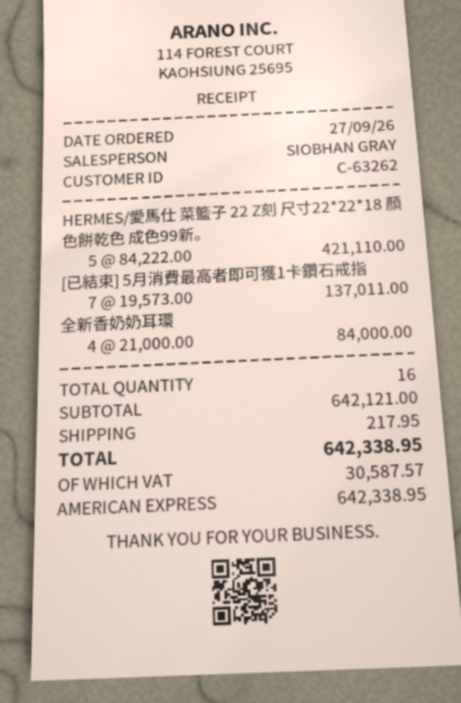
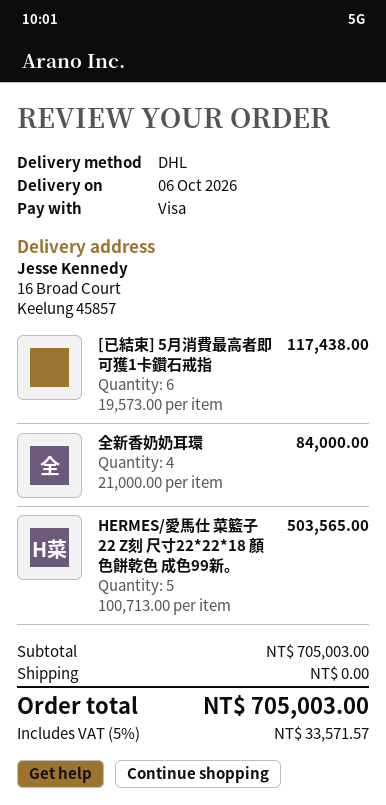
payment method: American Express -> Visa
HERMES/愛馬仕 菜籃子 22 Z刻 尺寸22*22*18 顏色餅乾色 成色99新。: 5 x 84222.00 = 421110.00 -> 5 x 100713.00 = 503565.00
[已結束] 5月消費最高者即可獲1卡鑽石戒指: 7 x 19573.00 = 137011.00 -> 6 x 19573.00 = 117438.00
subtotal: 642121.00 -> 705003.00
shipping: 217.95 -> 0.00
tax: 30587.57 -> 33571.57
total: 642338.95 -> 705003.00

